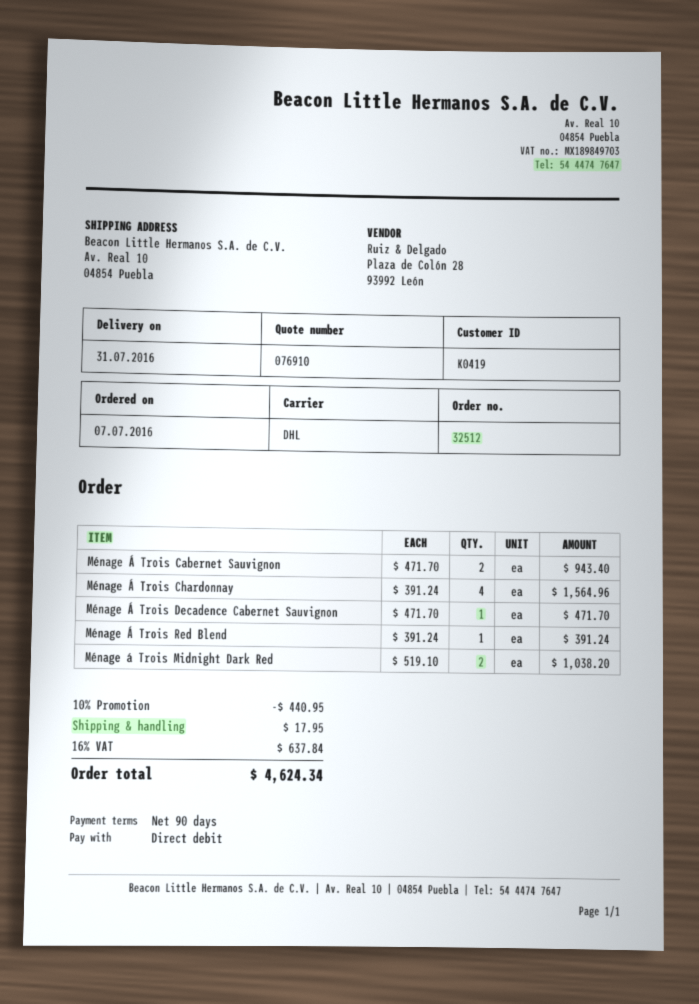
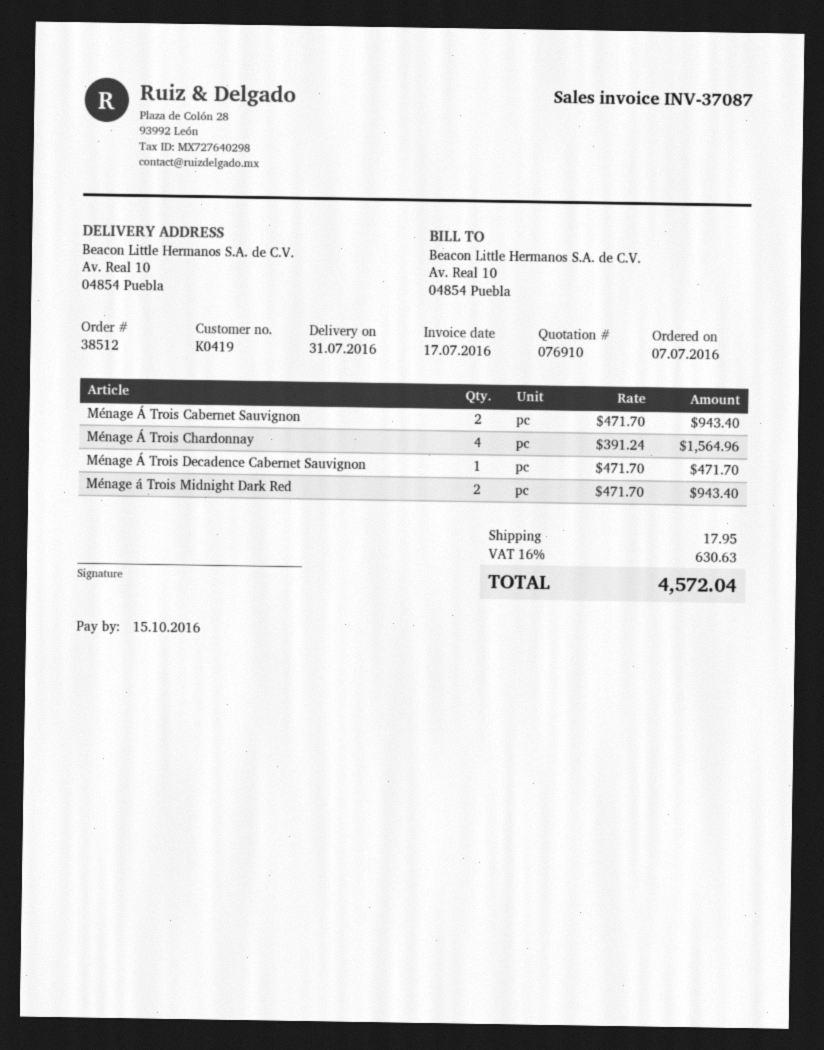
order number: 32512 -> 38512
Ménage Á Trois Red Blend: 1 x 391.24 = 391.24 -> none
Ménage á Trois Midnight Dark Red: 2 x 519.10 = 1038.20 -> 2 x 471.70 = 943.40
discount: 10% = 440.95 -> none
tax: 16% = 637.84 -> 16% = 630.63
total: 4624.34 -> 4572.04

